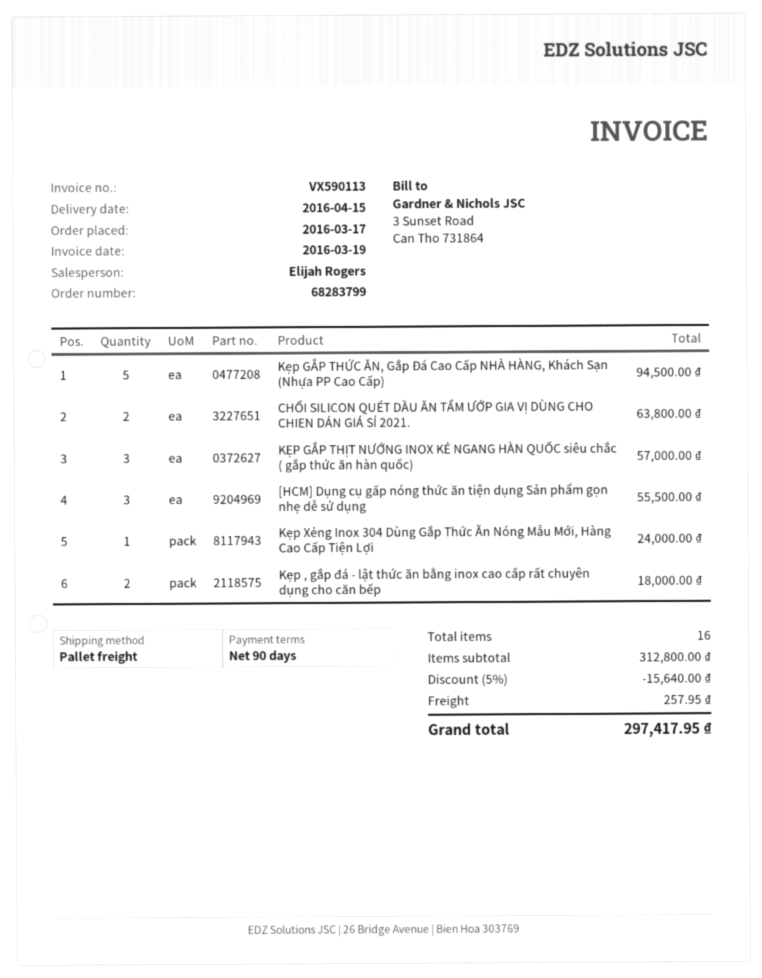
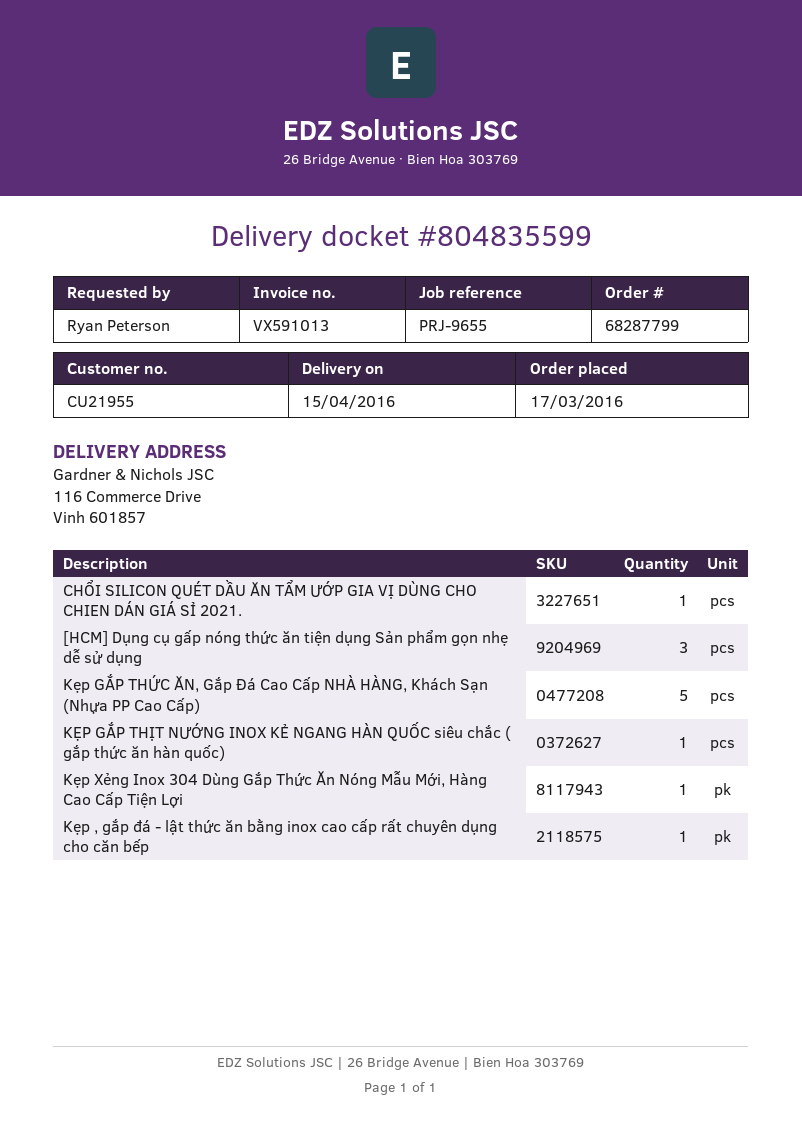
order number: 68283799 -> 68287799
invoice number: VX590113 -> VX591013
CHỔI SILICON QUÉT DẦU ĂN TẨM ƯỚP GIA VỊ DÙNG CHO CHIEN DÁN GIÁ SỈ 2021.: 2 -> 1
KẸP GẮP THỊT NƯỚNG INOX KẺ NGANG HÀN QUỐC siêu chắc ( gắp thức ăn hàn quốc): 3 -> 1
Kẹp , gắp đá - lật thức ăn bằng inox cao cấp rất chuyên dụng cho căn bếp: 2 -> 1

